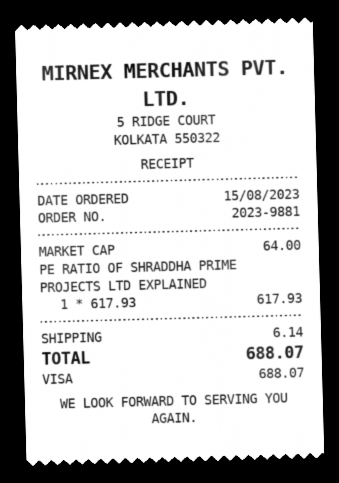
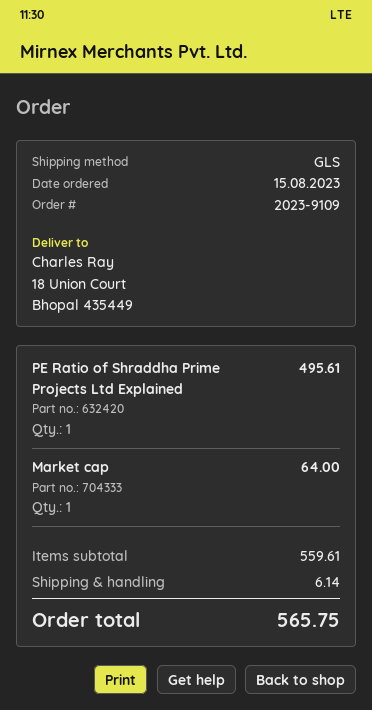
order number: 2023-9881 -> 2023-9109
PE RATIO OF SHRADDHA PRIME PROJECTS LTD EXPLAINED: 1 for 617.93 -> 1 for 495.61
total: 688.07 -> 565.75

